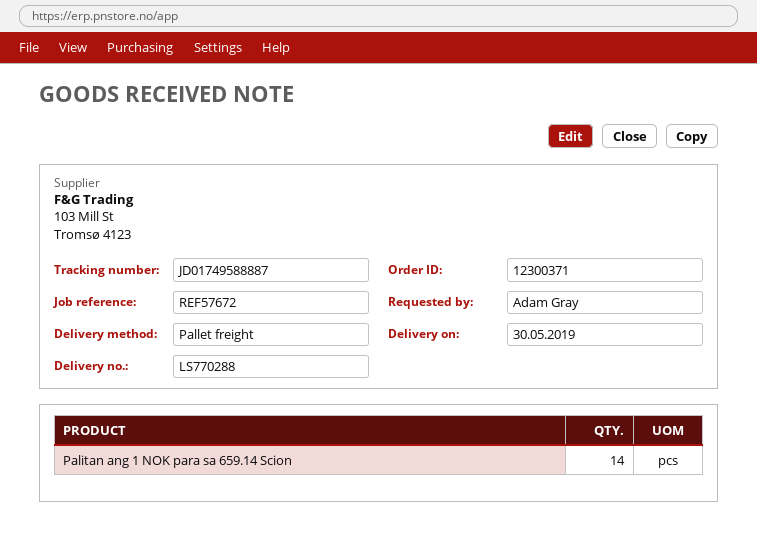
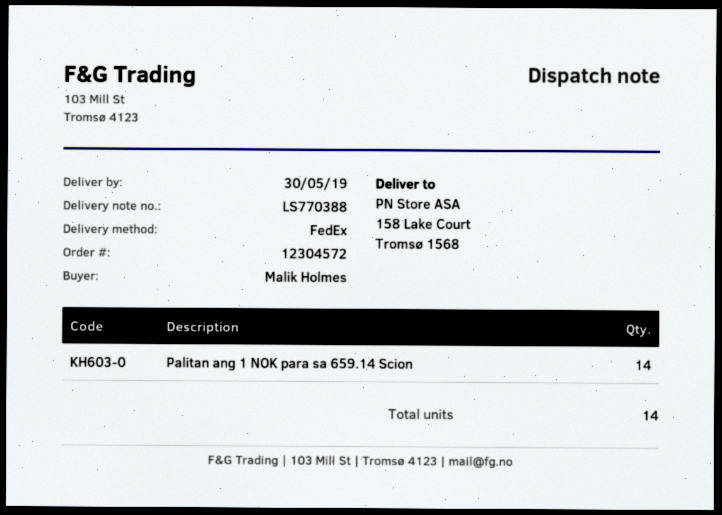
order number: 12300371 -> 12304572
delivery note number: LS770288 -> LS770388
ordered by: Adam Gray -> Malik Holmes
shipping method: pallet freight -> FedEx

